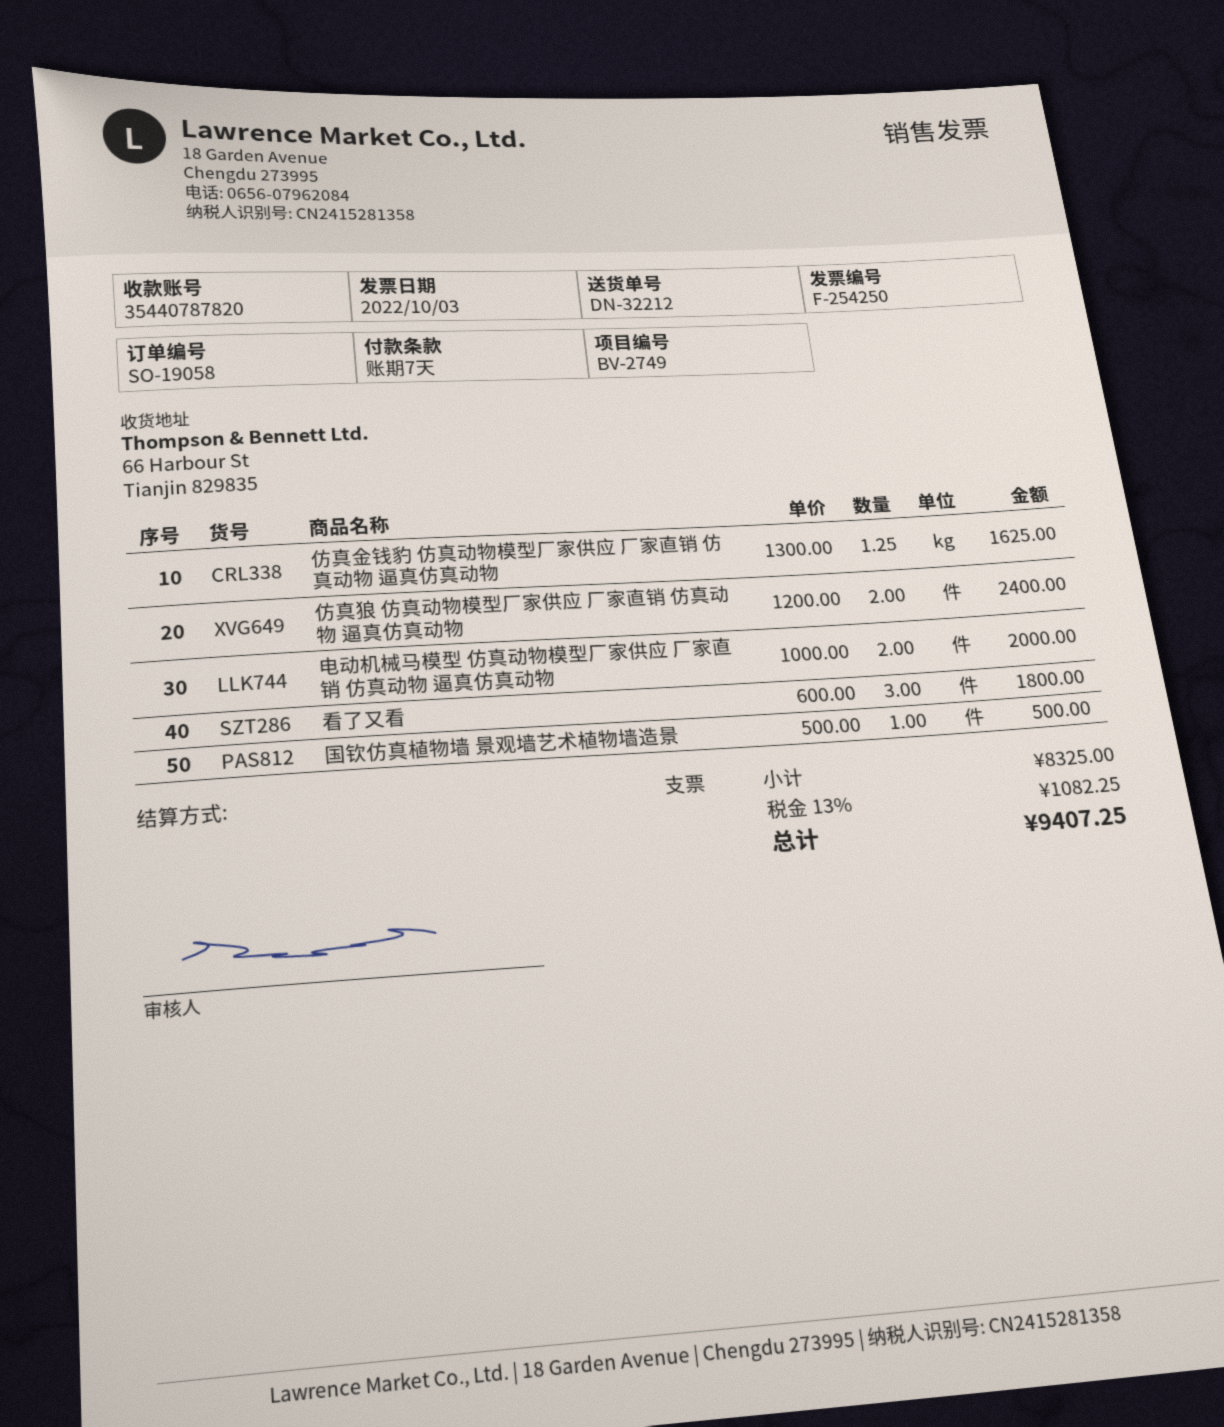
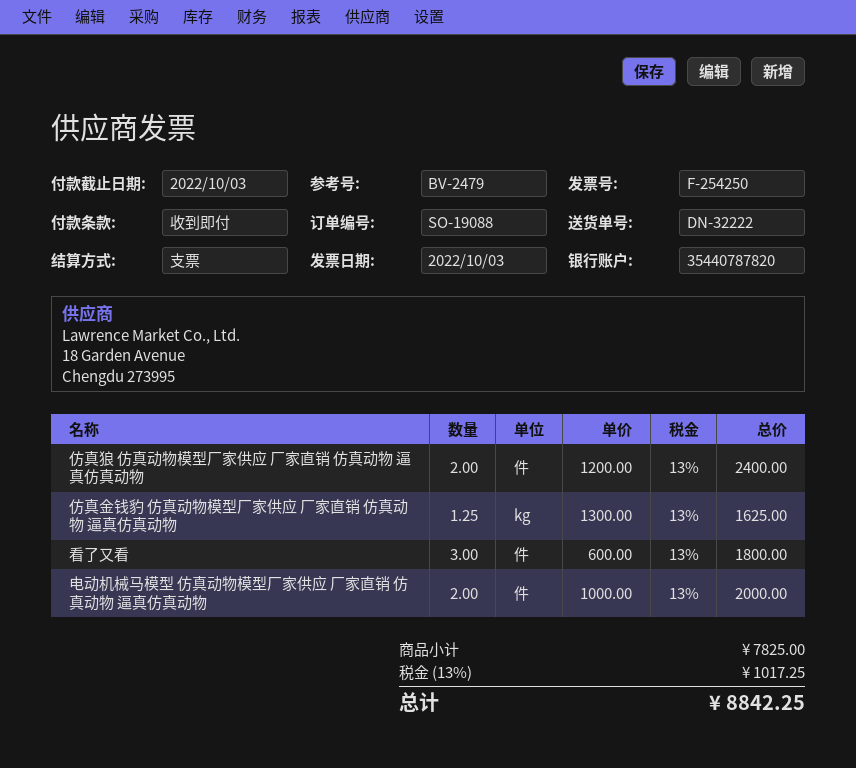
order number: SO-19058 -> SO-19088
delivery note number: DN-32212 -> DN-32222
payment terms: 7 days -> on receipt
reference: BV-2749 -> BV-2479
国钦仿真植物墙 景观墙艺术植物墙造景: 1 x 500.00 = 500.00 -> none
subtotal: 8325.00 -> 7825.00
tax: 13% = 1082.25 -> 13% = 1017.25
total: 9407.25 -> 8842.25

